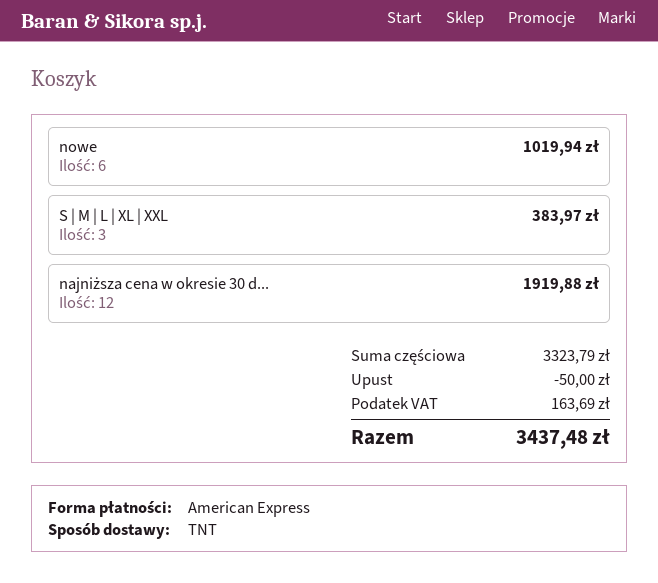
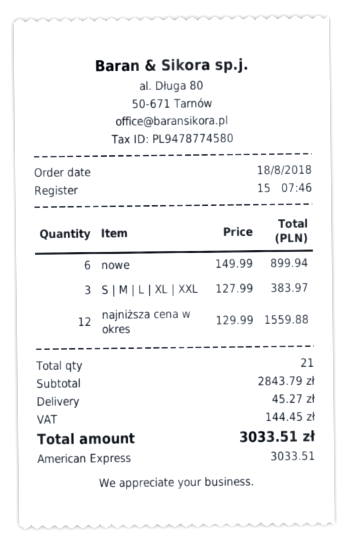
nowe: 6 for 1019.94 -> 6 for 899.94
najniższa cena w okresie 30 d...: 12 for 1919.88 -> 12 for 1559.88
subtotal: 3323.79 -> 2843.79
discount: 50.00 -> none
shipping: none -> 45.27
tax: 163.69 -> 144.45
total: 3437.48 -> 3033.51

